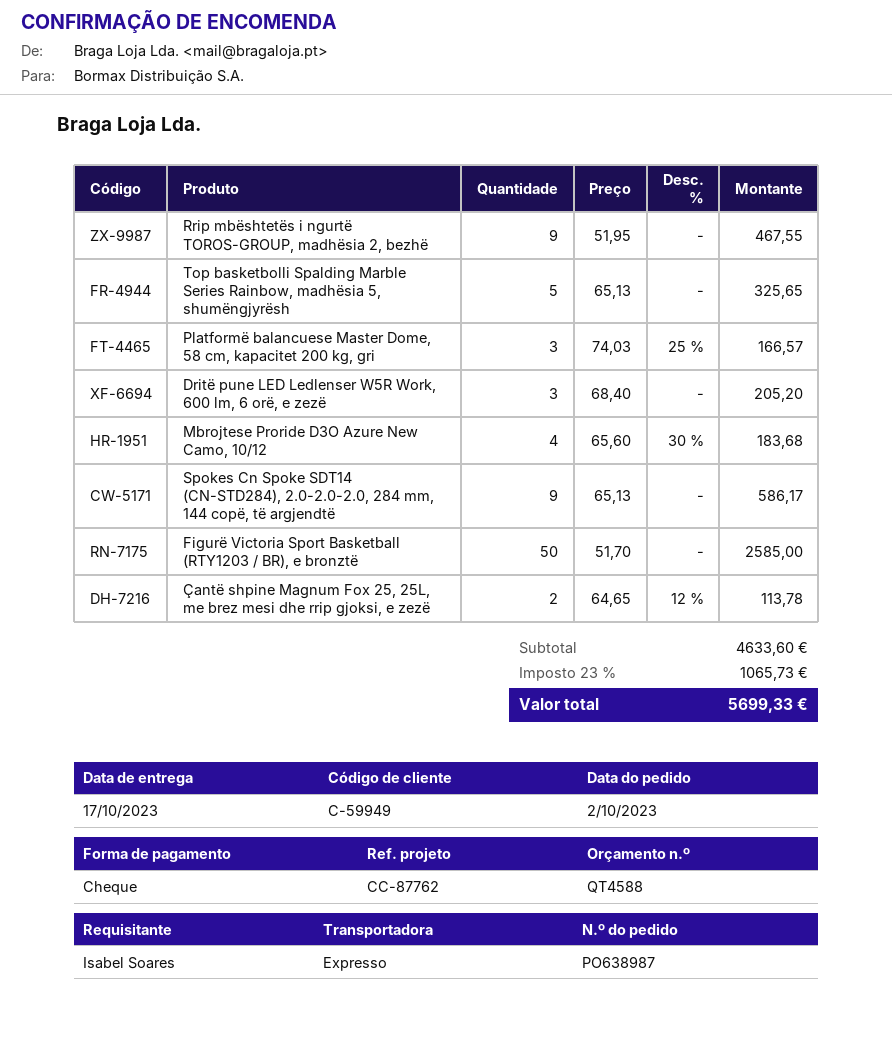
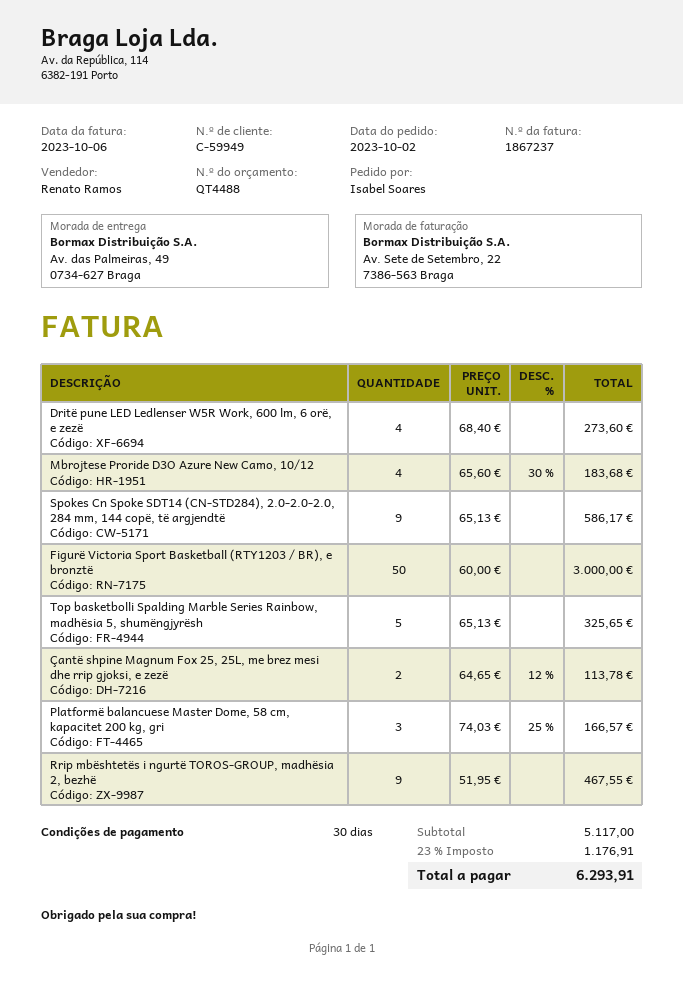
quote number: QT4588 -> QT4488
Dritë pune LED Ledlenser W5R Work, 600 lm, 6 orë, e zezë: 3 x 68.40 = 205.20 -> 4 x 68.40 = 273.60
Figurë Victoria Sport Basketball (RTY1203 / BR), e bronztë: 50 x 51.70 = 2585.00 -> 50 x 60.00 = 3000.00
subtotal: 4633.60 -> 5117.00
tax: 23% = 1065.73 -> 23% = 1176.91
total: 5699.33 -> 6293.91

